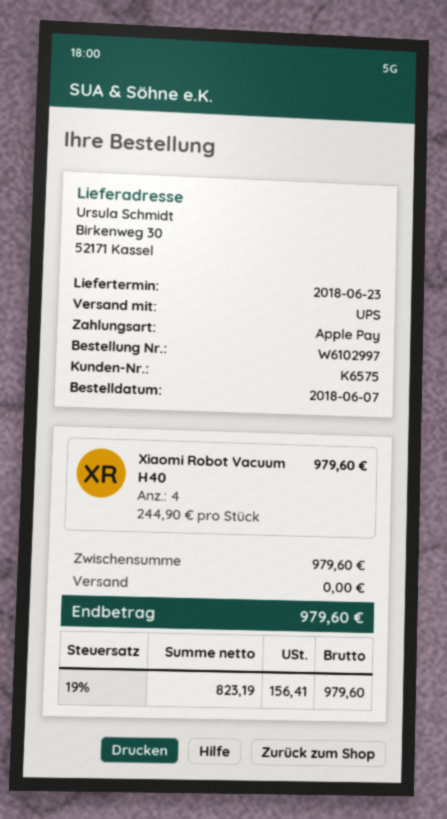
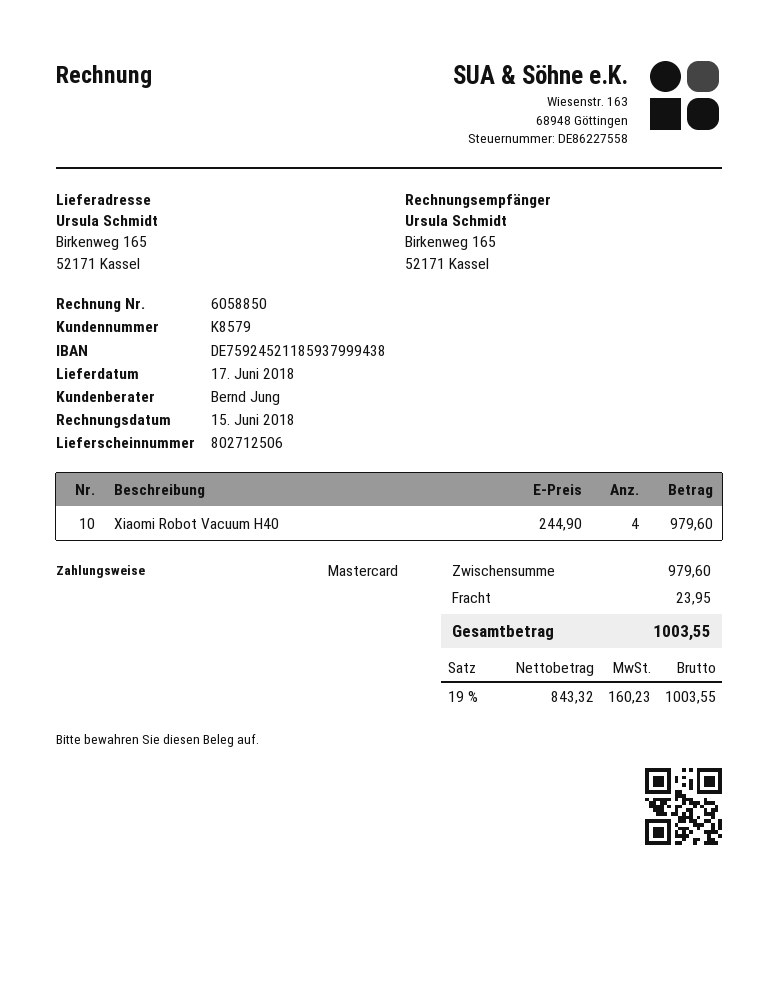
delivery date: 2018-06-23 -> 2018-06-17
customer number: K6575 -> K8579
payment method: Apple Pay -> Mastercard
ship to: Birkenweg 30, 52171 Kassel -> Birkenweg 165, 52171 Kassel
shipping: 0.00 -> 23.95
net: 823.19 -> 843.32
tax: 19% = 156.41 -> 19% = 160.23
total: 979.60 -> 1003.55

